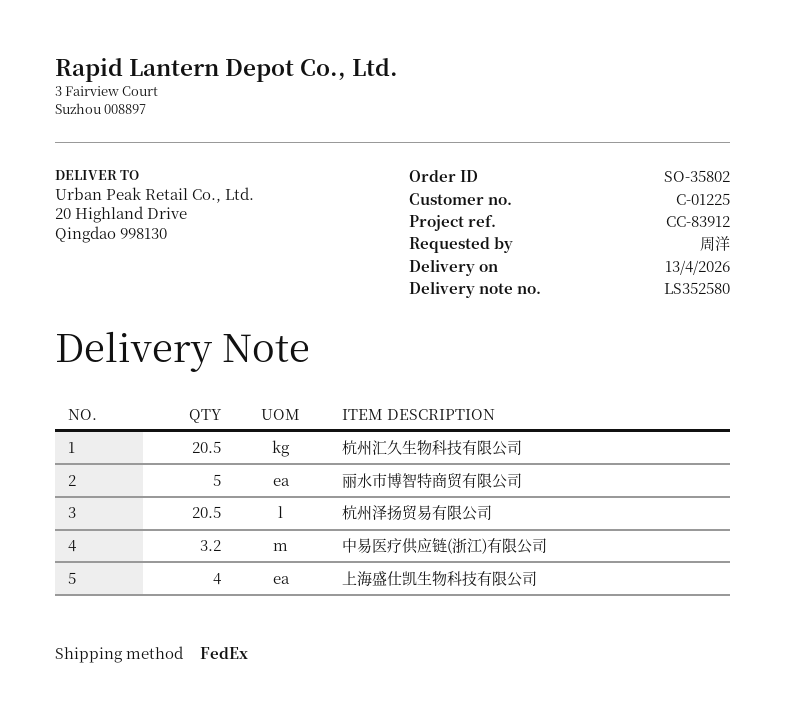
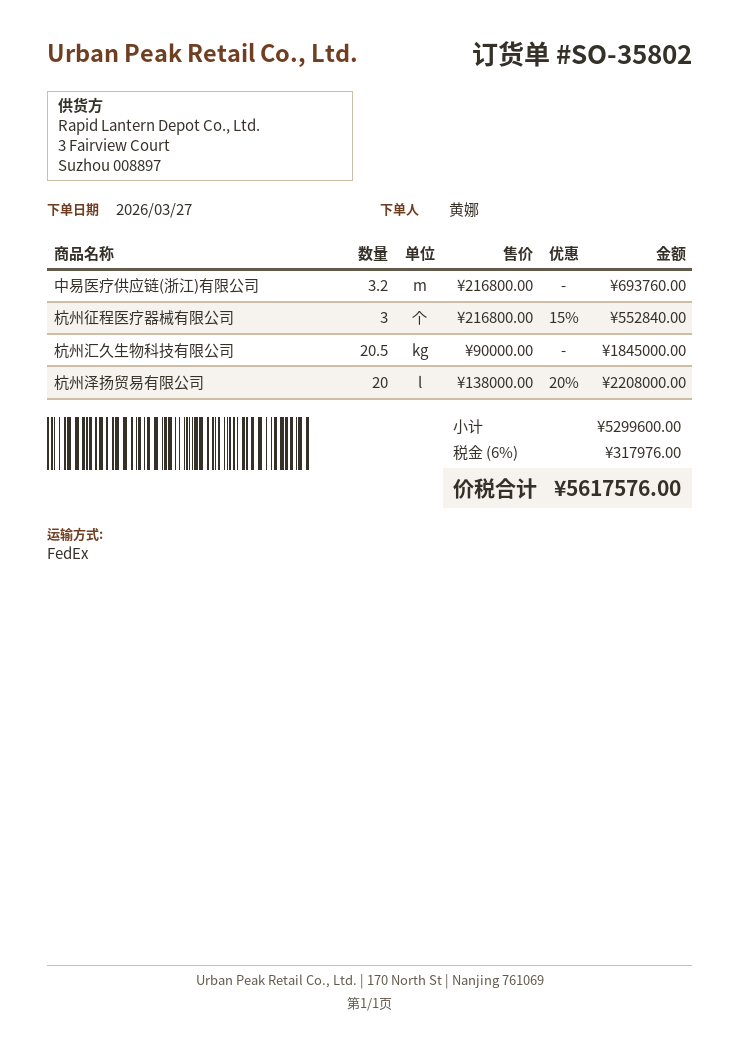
ordered by: 周洋 -> 黄娜
丽水市博智特商贸有限公司: 5 -> none
杭州泽扬贸易有限公司: 20.5 -> 20
上海盛仕凯生物科技有限公司: 4 -> none
杭州征程医疗器械有限公司: none -> 3

